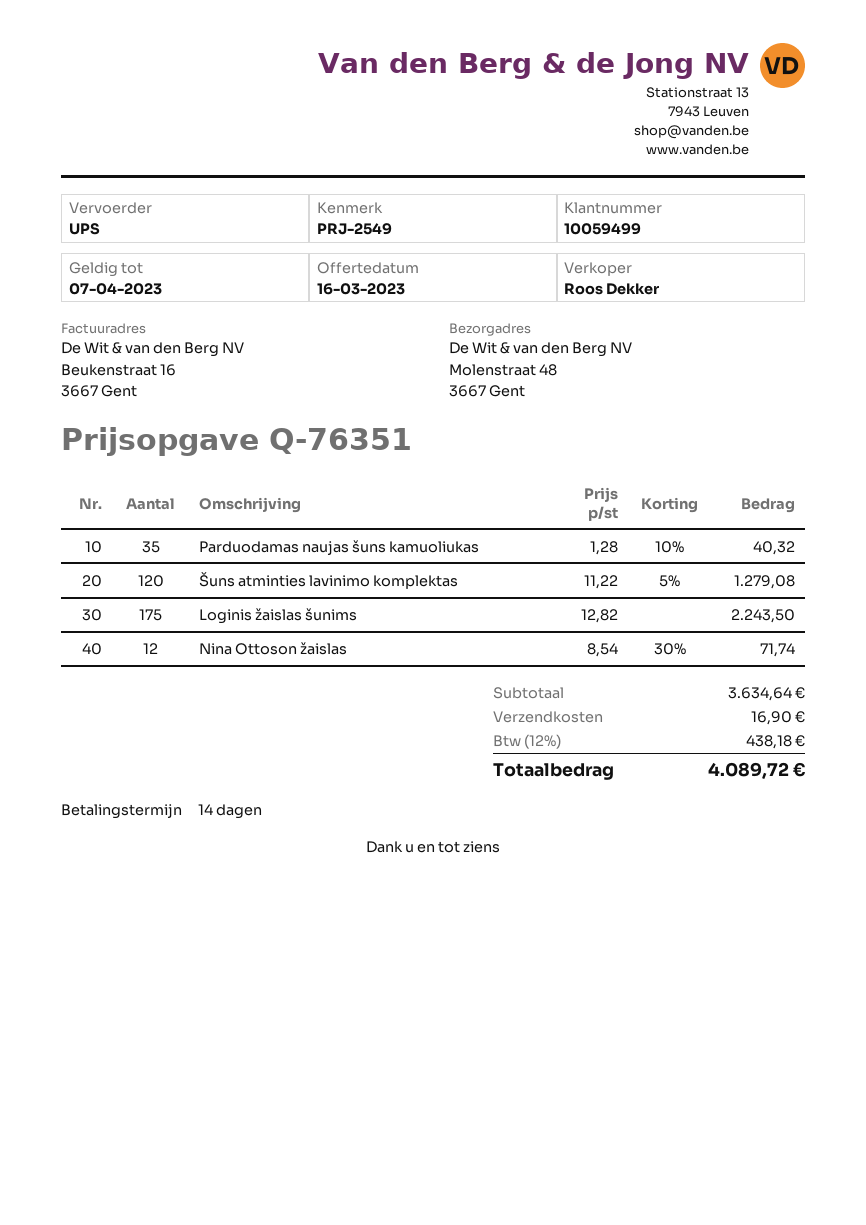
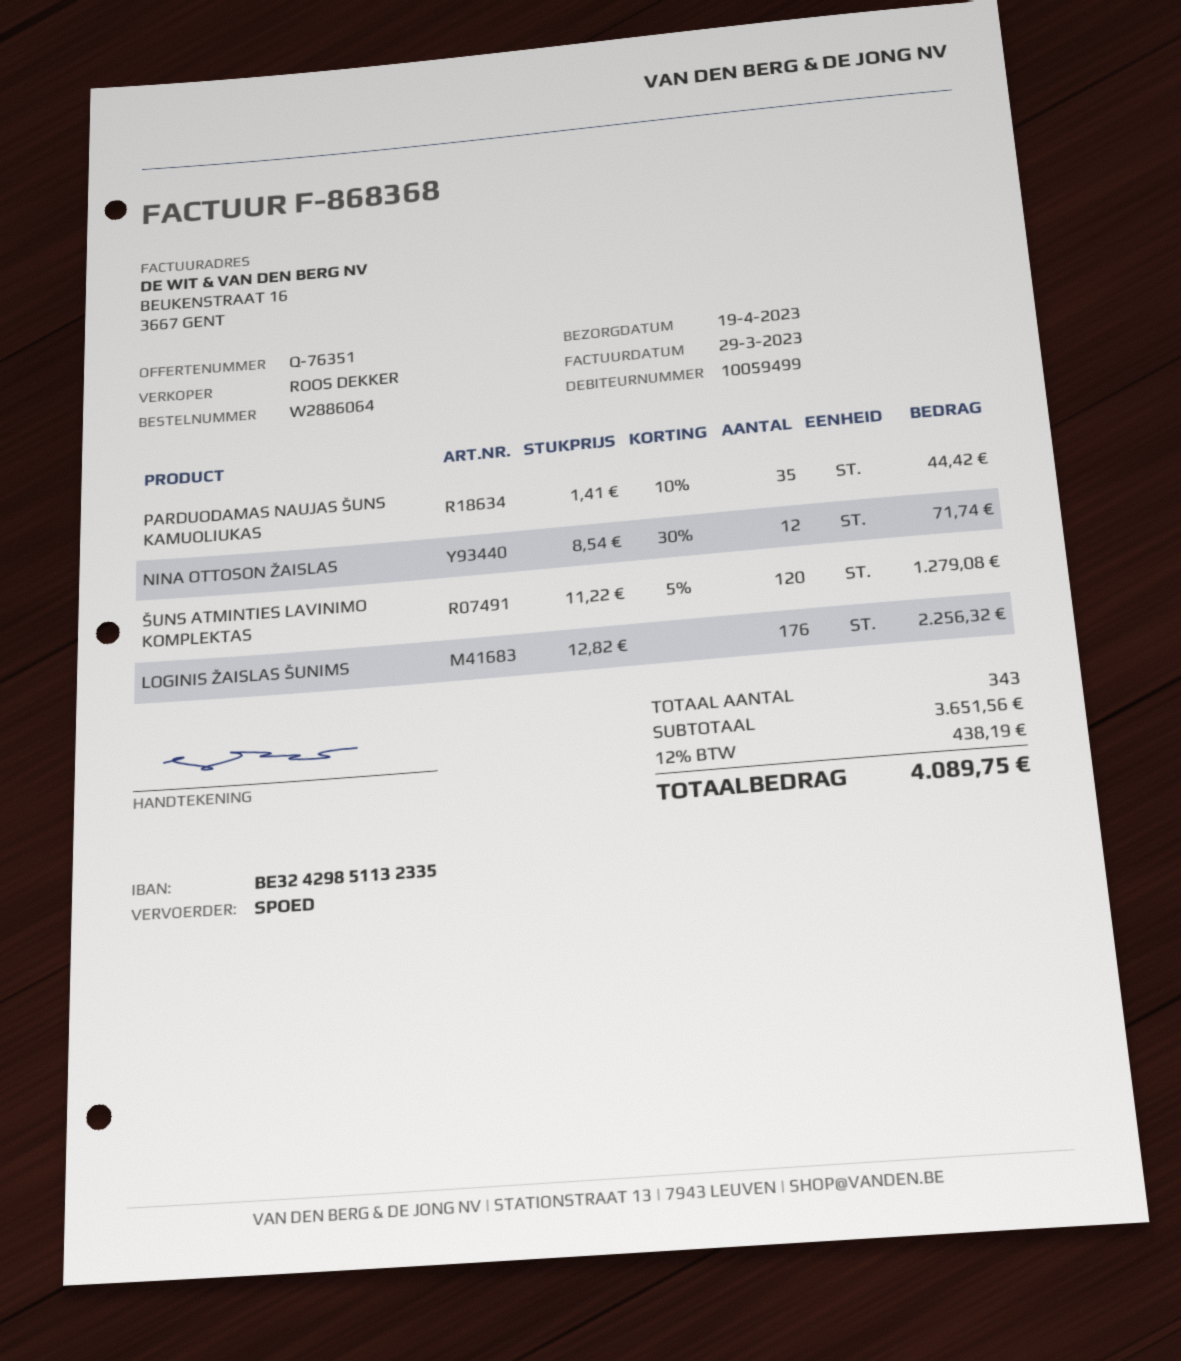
shipping method: UPS -> express
Parduodamas naujas šuns kamuoliukas: 35 x 1.28 - 10% = 40.32 -> 35 x 1.41 - 10% = 44.42
Loginis žaislas šunims: 175 x 12.82 = 2243.50 -> 176 x 12.82 = 2256.32
subtotal: 3634.64 -> 3651.56
shipping: 16.90 -> none
tax: 12% = 438.18 -> 12% = 438.19
total: 4089.72 -> 4089.75

